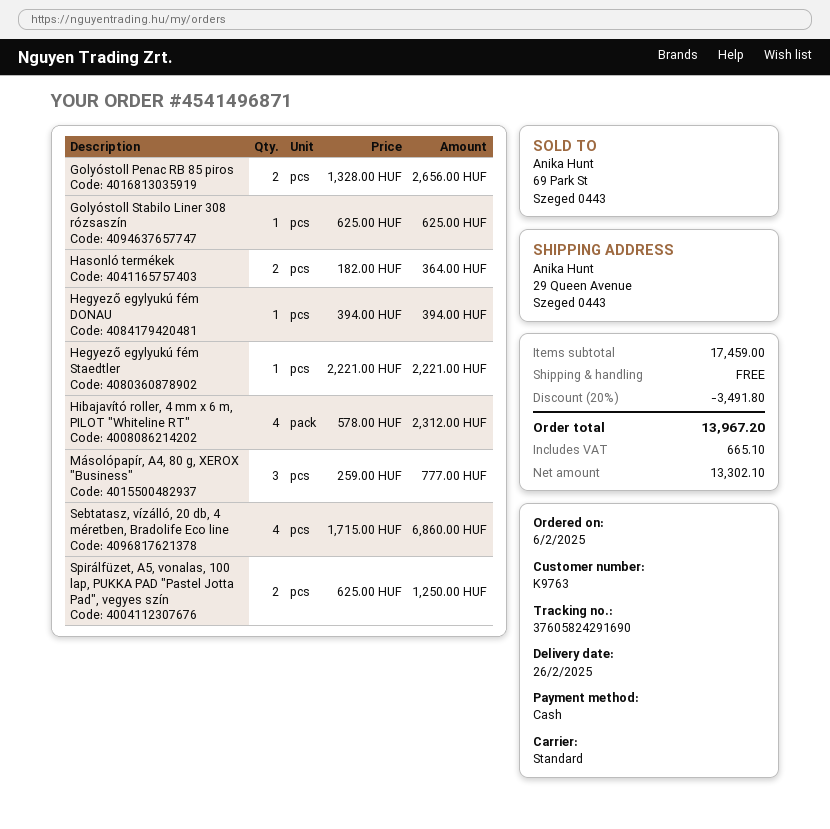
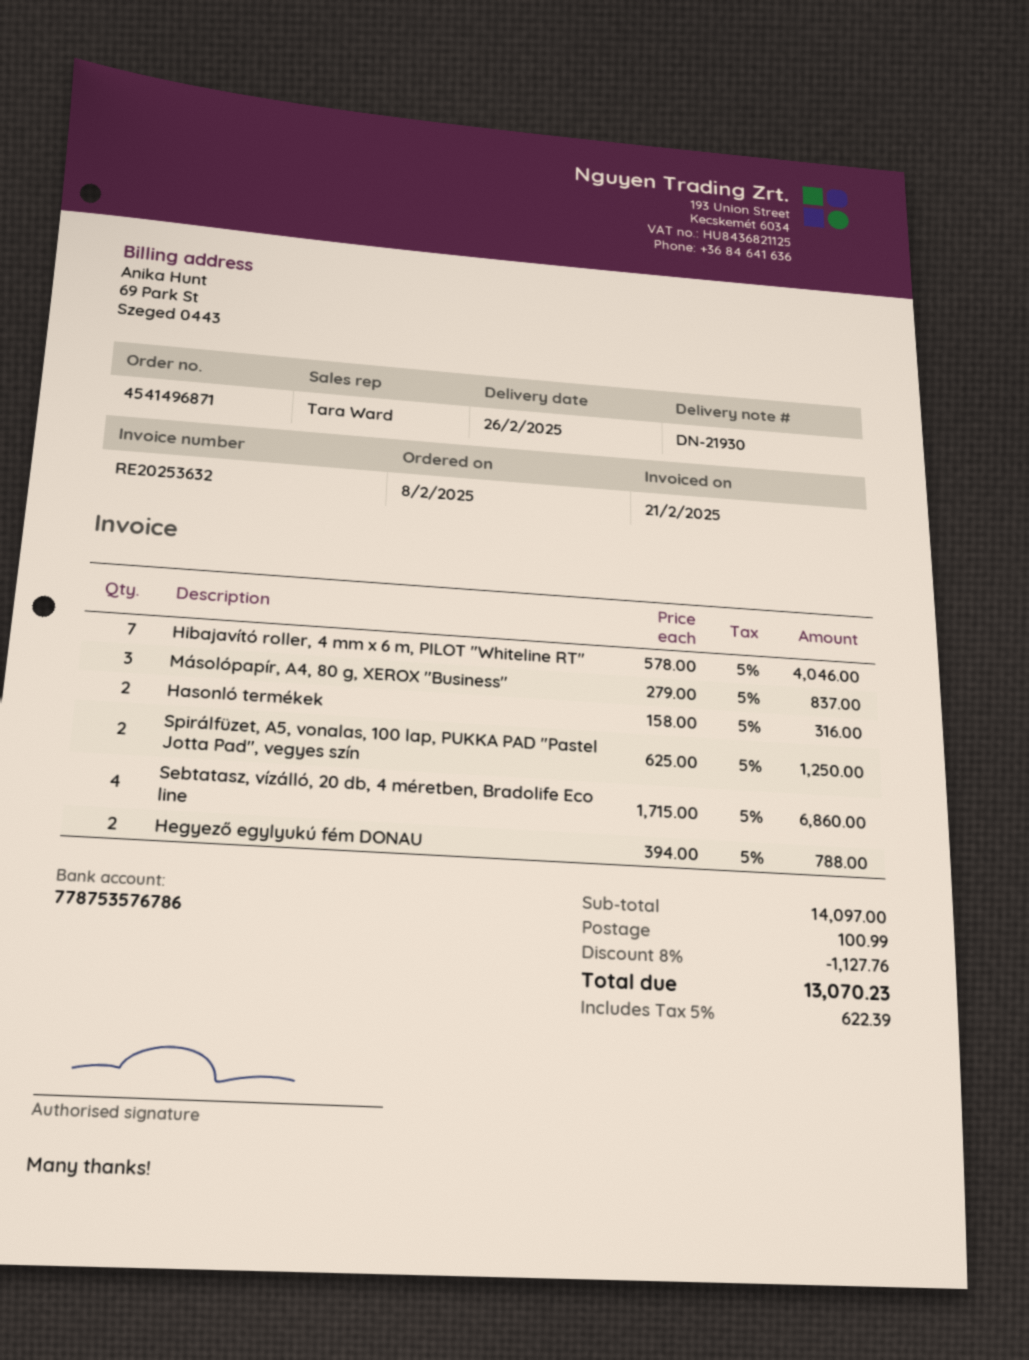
order date: 2025-02-06 -> 2025-02-08
Golyóstoll Penac RB 85 piros: 2 x 1328.00 = 2656.00 -> none
Golyóstoll Stabilo Liner 308 rózsaszín: 1 x 625.00 = 625.00 -> none
Hasonló termékek: 2 x 182.00 = 364.00 -> 2 x 158.00 = 316.00
Hegyező egylyukú fém DONAU: 1 x 394.00 = 394.00 -> 2 x 394.00 = 788.00
Hegyező egylyukú fém Staedtler: 1 x 2221.00 = 2221.00 -> none
Hibajavító roller, 4 mm x 6 m, PILOT "Whiteline RT": 4 x 578.00 = 2312.00 -> 7 x 578.00 = 4046.00
Másolópapír, A4, 80 g, XEROX "Business": 3 x 259.00 = 777.00 -> 3 x 279.00 = 837.00
subtotal: 17459.00 -> 14097.00
discount: 20% = 3491.80 -> 8% = 1127.76
shipping: 0.00 -> 100.99
tax: 665.10 -> 622.39
total: 13967.20 -> 13070.23

